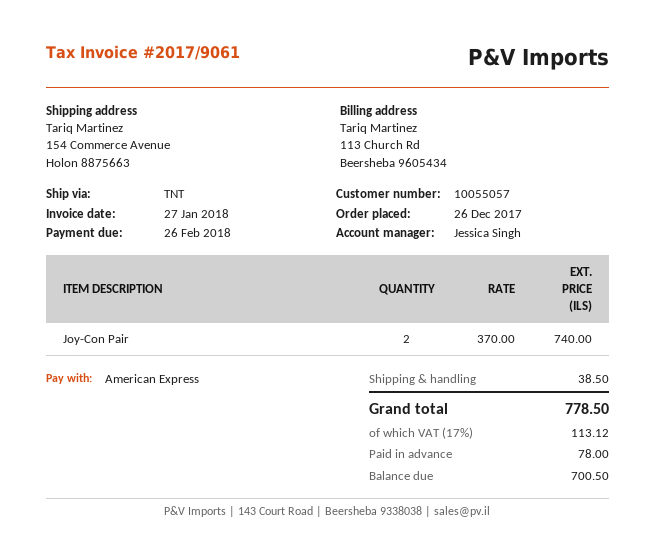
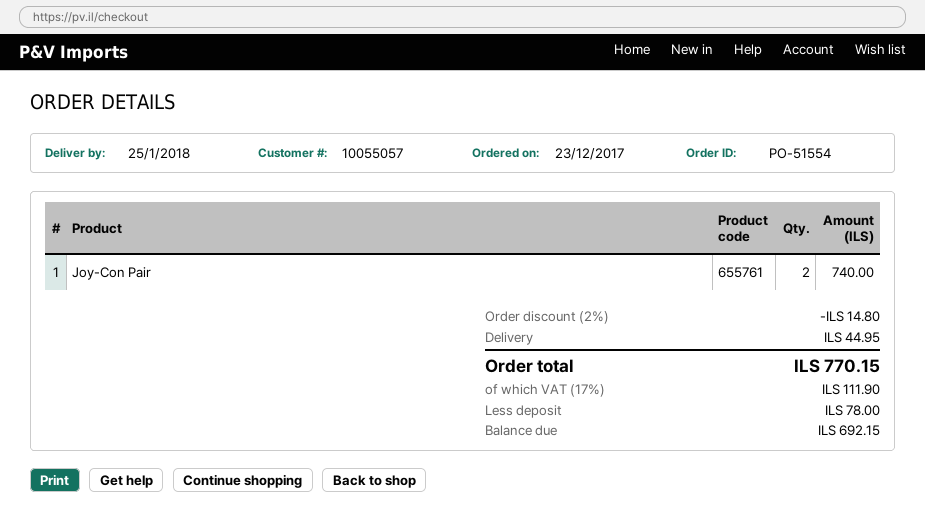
order date: 2017-12-26 -> 2017-12-23
discount: none -> 2% = 14.80
shipping: 38.50 -> 44.95
tax: 17% = 113.12 -> 17% = 111.90
total: 778.50 -> 770.15
balance: 700.50 -> 692.15

